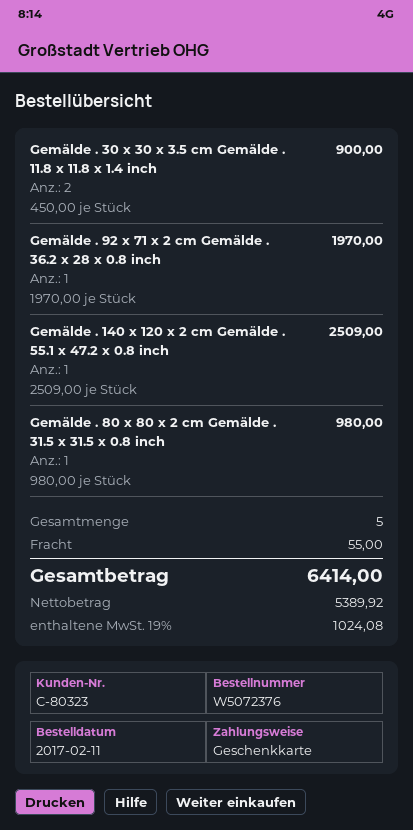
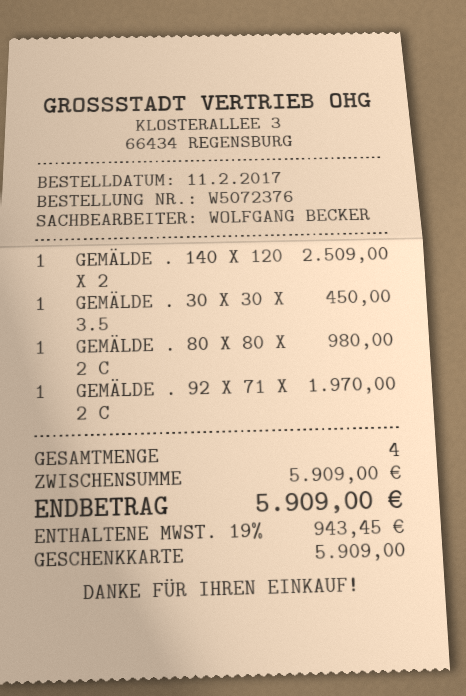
Gemälde . 30 x 30 x 3.5 cm Gemälde . 11.8 x 11.8 x 1.4 inch: 2 x 450.00 = 900.00 -> 1 x 450.00 = 450.00
total quantity: 5 -> 4
shipping: 55.00 -> none
tax: 19% = 1024.08 -> 19% = 943.45
total: 6414.00 -> 5909.00

